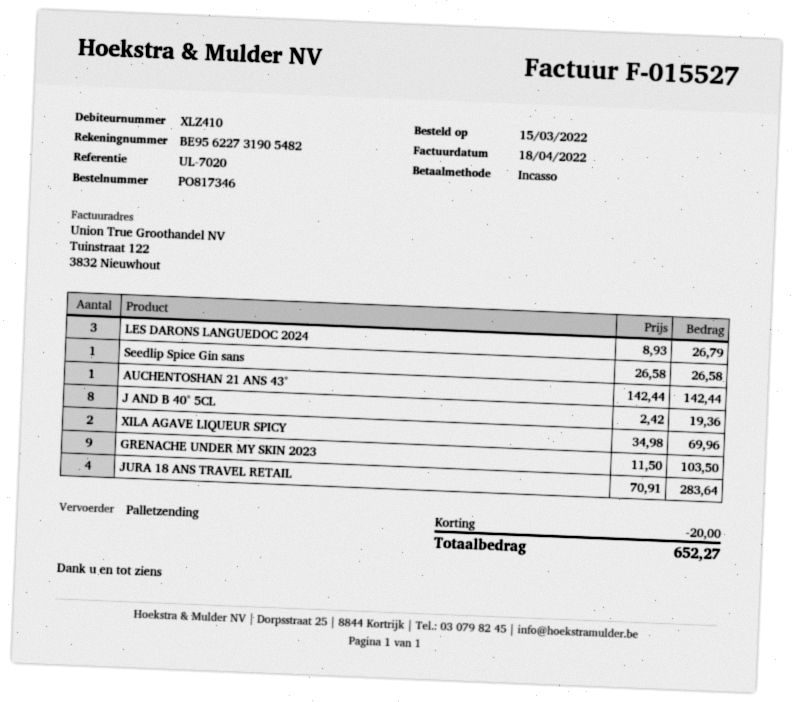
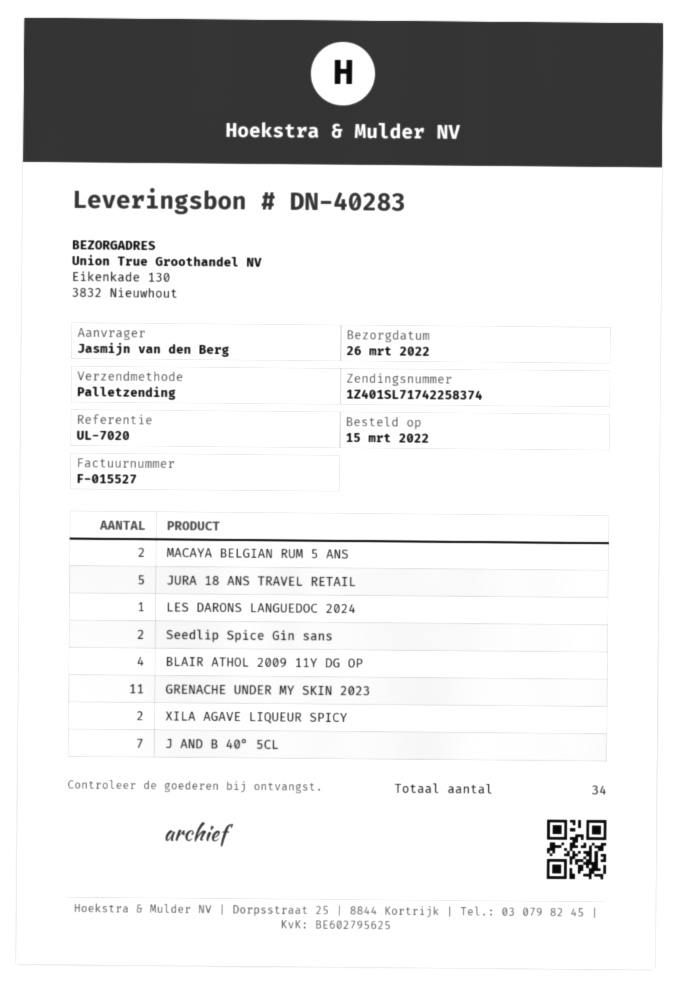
LES DARONS LANGUEDOC 2024: 3 -> 1
Seedlip Spice Gin sans: 1 -> 2
AUCHENTOSHAN 21 ANS 43°: 1 -> none
J AND B 40° 5CL: 8 -> 7
GRENACHE UNDER MY SKIN 2023: 9 -> 11
JURA 18 ANS TRAVEL RETAIL: 4 -> 5
MACAYA BELGIAN RUM 5 ANS: none -> 2
BLAIR ATHOL 2009 11Y DG OP: none -> 4

